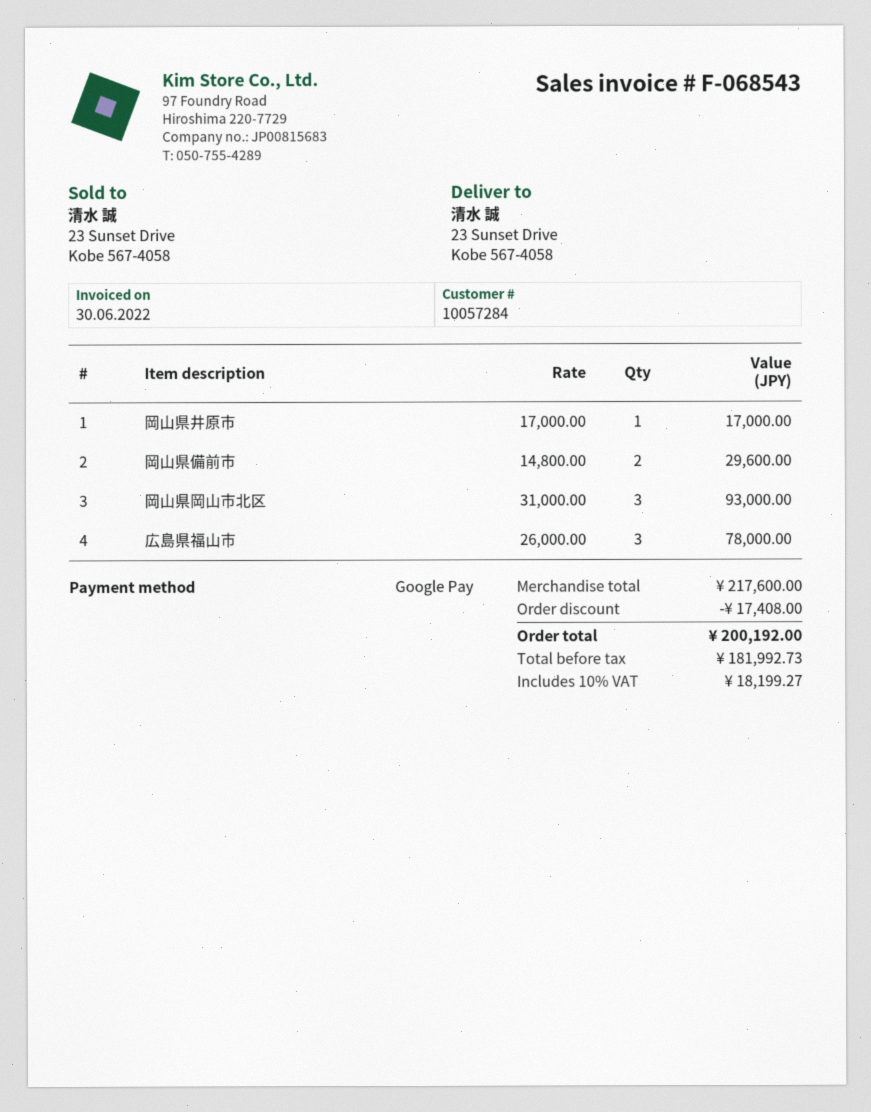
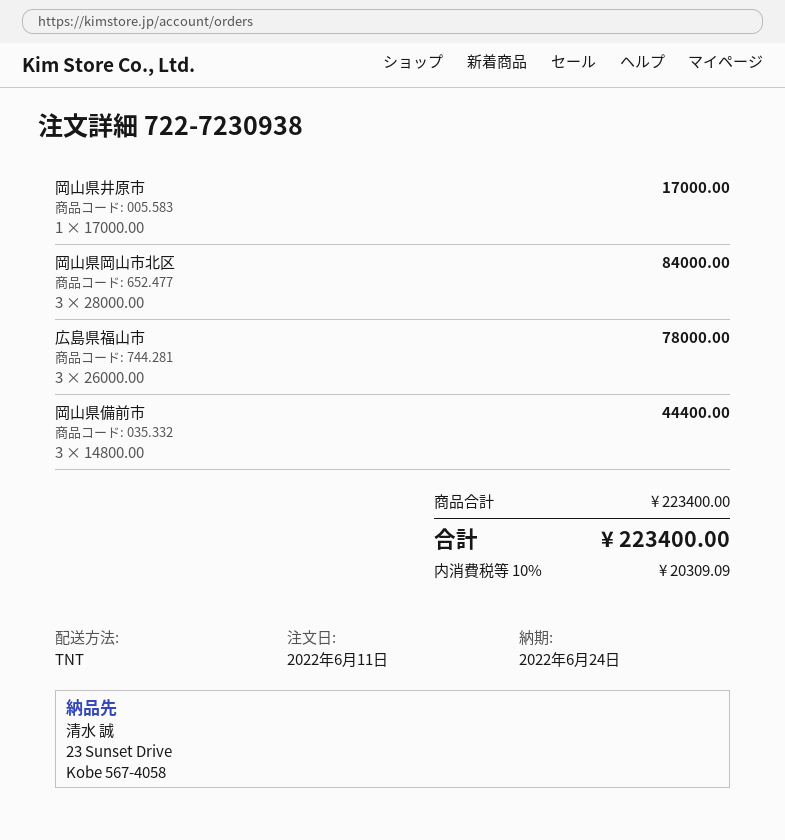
岡山県備前市: 2 x 14800.00 = 29600.00 -> 3 x 14800.00 = 44400.00
岡山県岡山市北区: 3 x 31000.00 = 93000.00 -> 3 x 28000.00 = 84000.00
subtotal: 217600.00 -> 223400.00
discount: 17408.00 -> none
tax: 10% = 18199.27 -> 10% = 20309.09
total: 200192.00 -> 223400.00

